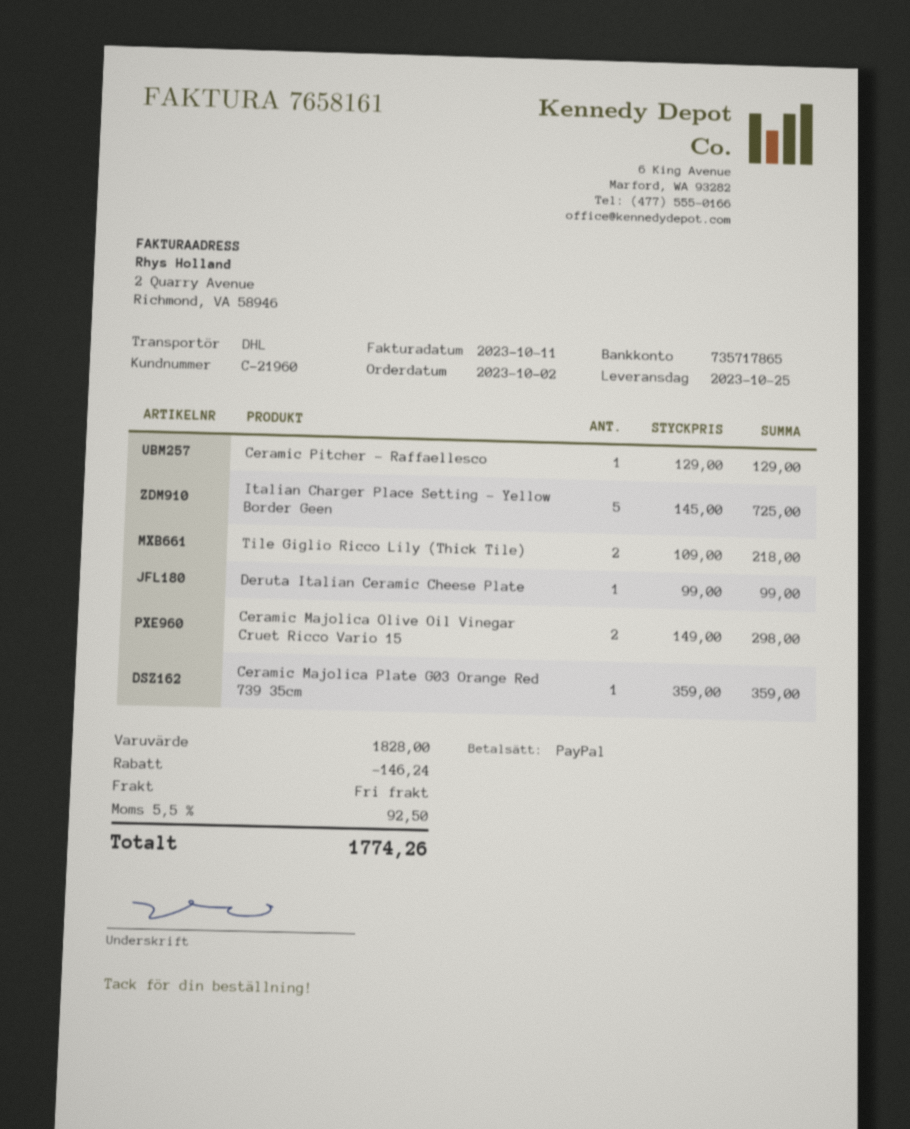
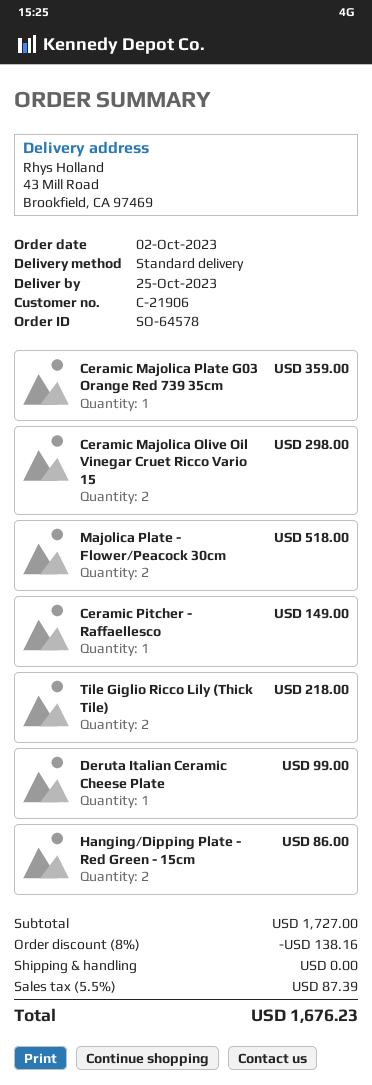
customer number: C-21960 -> C-21906
shipping method: DHL -> standard
Ceramic Pitcher - Raffaellesco: 1 for 129.00 -> 1 for 149.00
Italian Charger Place Setting - Yellow Border Geen: 5 for 725.00 -> none
Majolica Plate - Flower/Peacock 30cm: none -> 2 for 518.00
Hanging/Dipping Plate - Red Green - 15cm: none -> 2 for 86.00
subtotal: 1828.00 -> 1727.00
discount: 146.24 -> 138.16
tax: 5.5% = 92.50 -> 5.5% = 87.39
total: 1774.26 -> 1676.23

